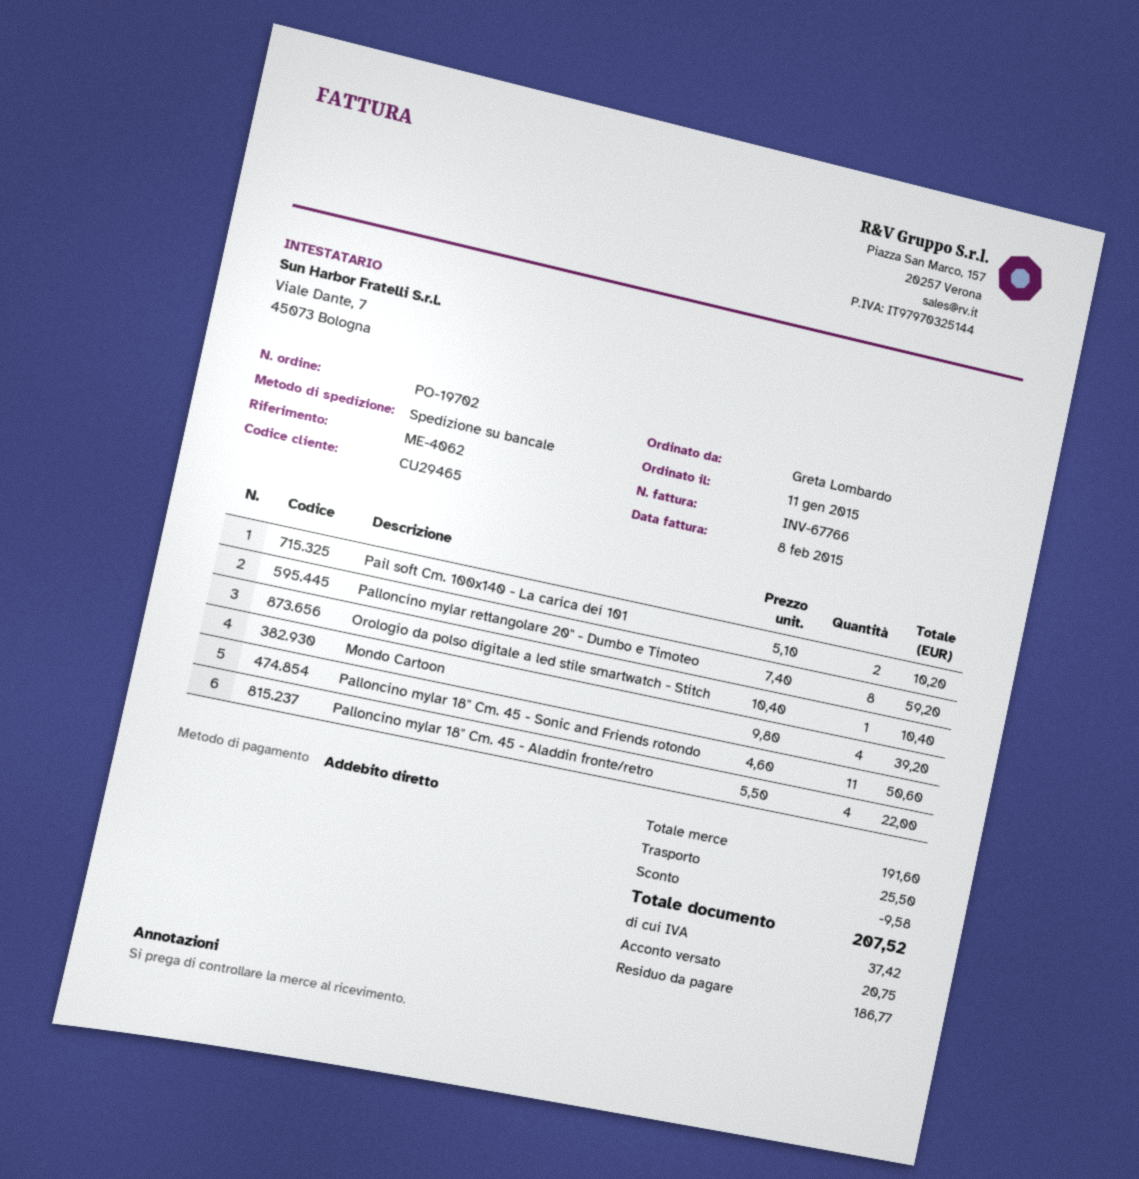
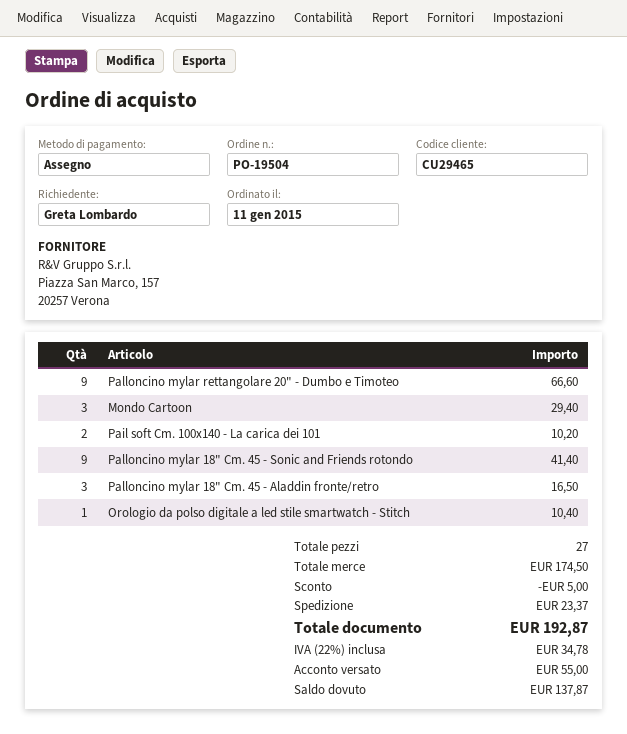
order number: PO-19702 -> PO-19504
payment method: direct debit -> cheque
Palloncino mylar rettangolare 20" - Dumbo e Timoteo: 8 for 59.20 -> 9 for 66.60
Mondo Cartoon: 4 for 39.20 -> 3 for 29.40
Palloncino mylar 18" Cm. 45 - Sonic and Friends rotondo: 11 for 50.60 -> 9 for 41.40
Palloncino mylar 18" Cm. 45 - Aladdin fronte/retro: 4 for 22.00 -> 3 for 16.50
subtotal: 191.60 -> 174.50
discount: 9.58 -> 5.00
shipping: 25.50 -> 23.37
tax: 37.42 -> 34.78
total: 207.52 -> 192.87
deposit: 20.75 -> 55.00
balance: 186.77 -> 137.87

